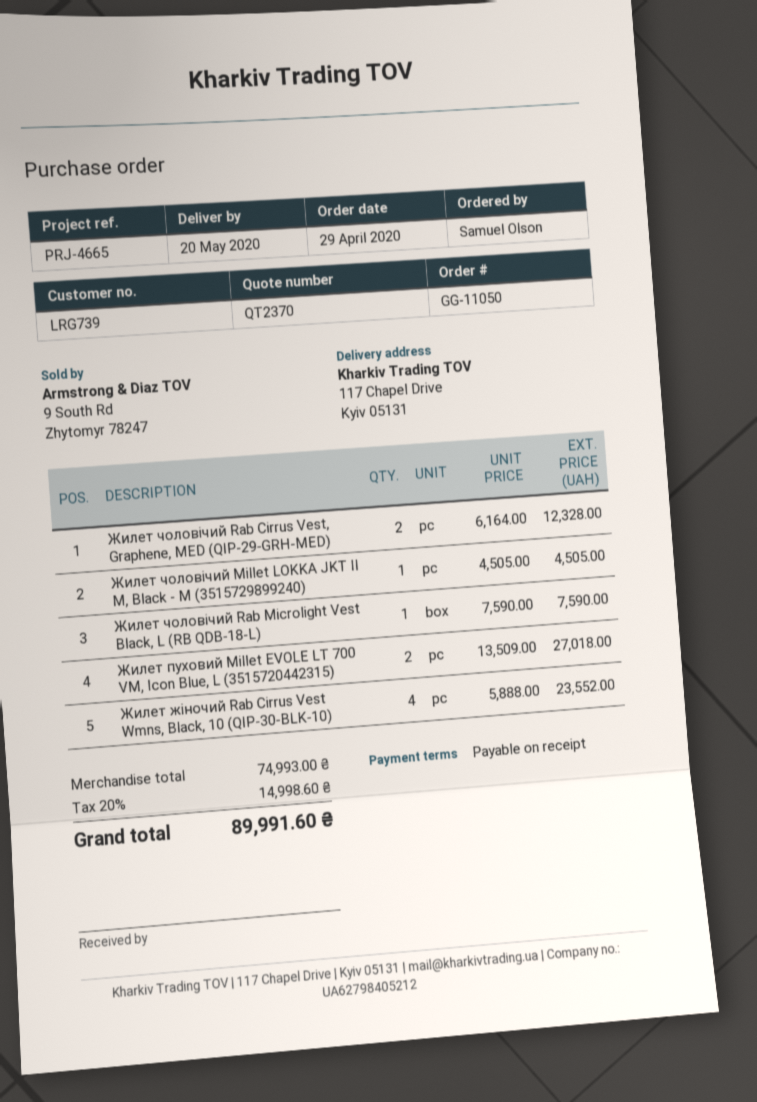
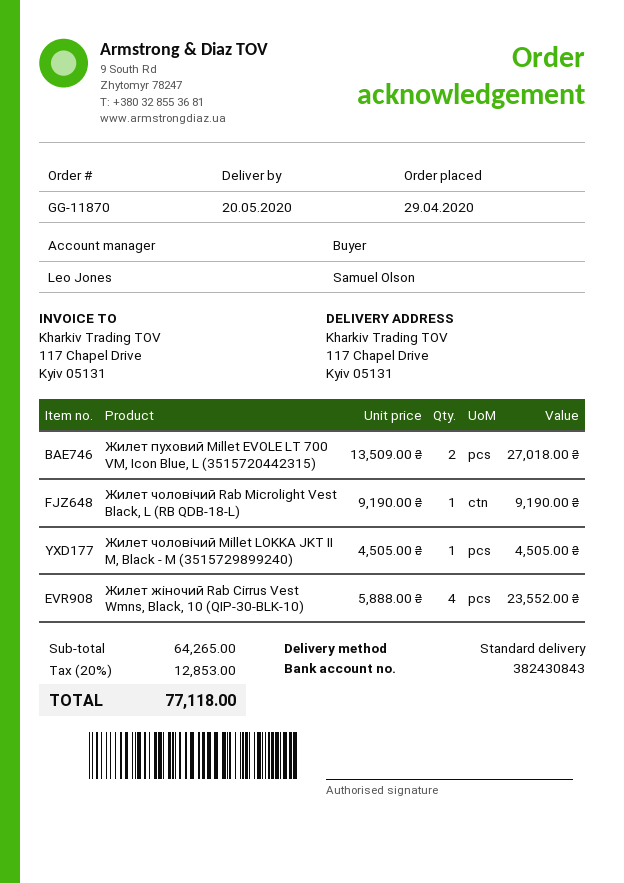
order number: GG-11050 -> GG-11870
Жилет чоловічий Rab Cirrus Vest, Graphene, MED (QIP-29-GRH-MED): 2 x 6164.00 = 12328.00 -> none
Жилет чоловічий Rab Microlight Vest Black, L (RB QDB-18-L): 1 x 7590.00 = 7590.00 -> 1 x 9190.00 = 9190.00
subtotal: 74993.00 -> 64265.00
tax: 20% = 14998.60 -> 20% = 12853.00
total: 89991.60 -> 77118.00

